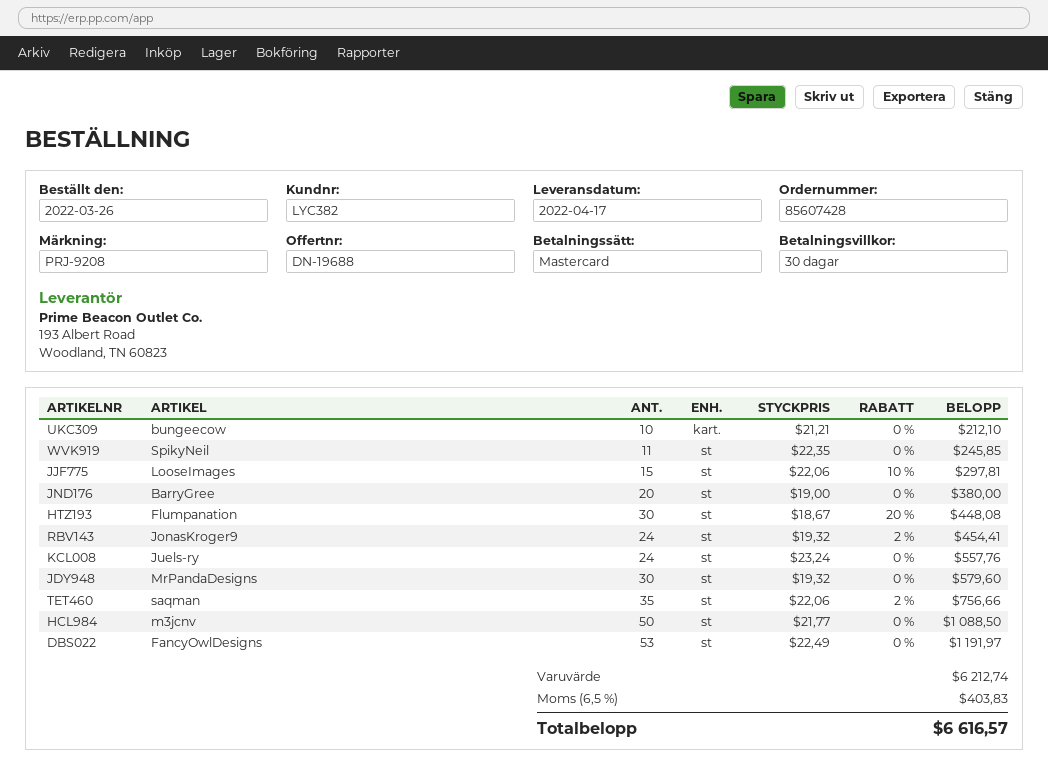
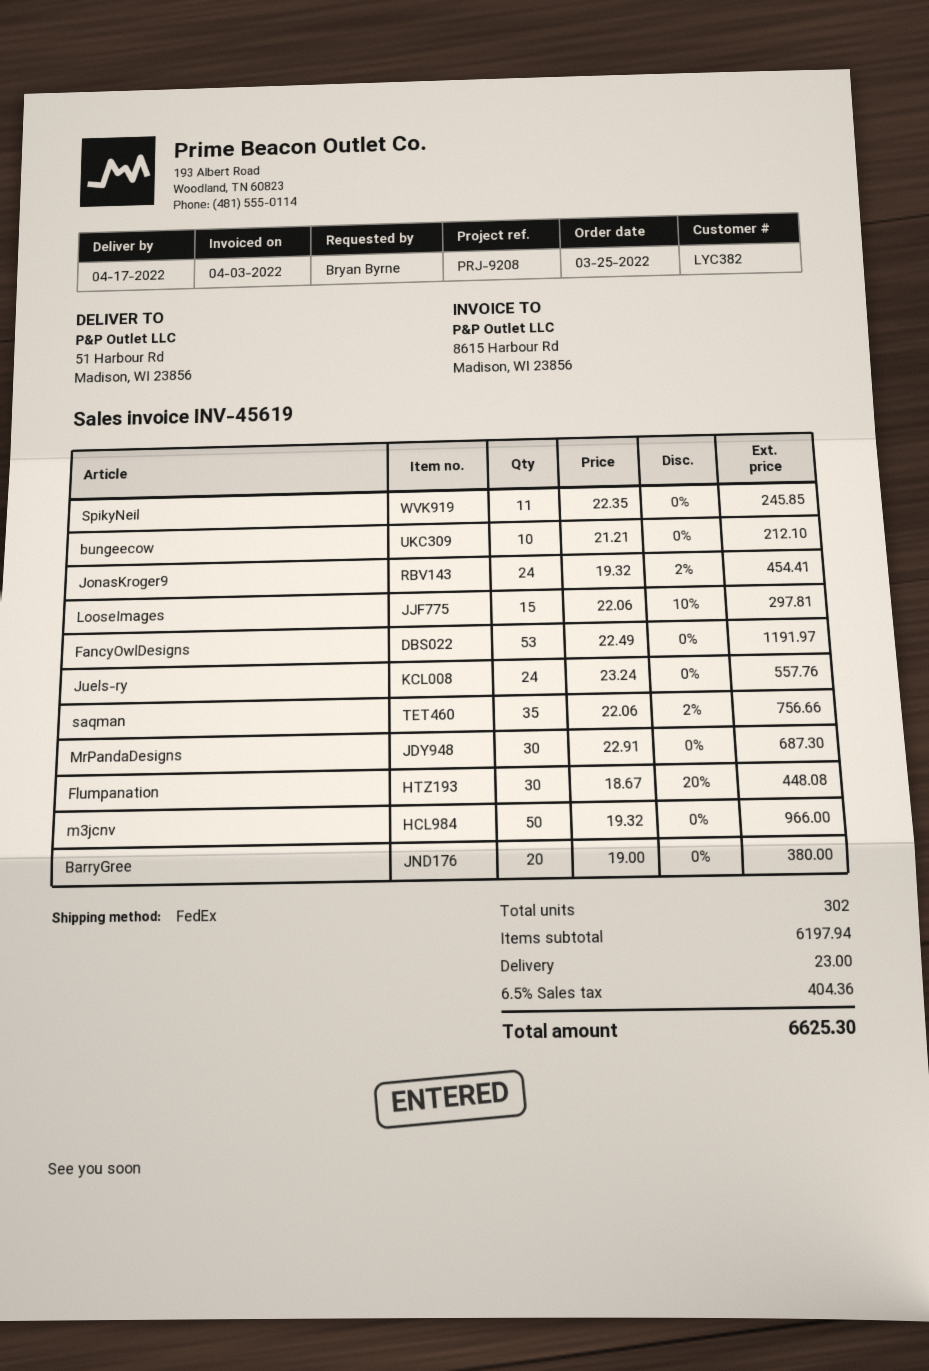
order date: 2022-03-26 -> 2022-03-25
MrPandaDesigns: 30 x 19.32 = 579.60 -> 30 x 22.91 = 687.30
m3jcnv: 50 x 21.77 = 1088.50 -> 50 x 19.32 = 966.00
subtotal: 6212.74 -> 6197.94
shipping: none -> 23.00
tax: 6.5% = 403.83 -> 6.5% = 404.36
total: 6616.57 -> 6625.30

